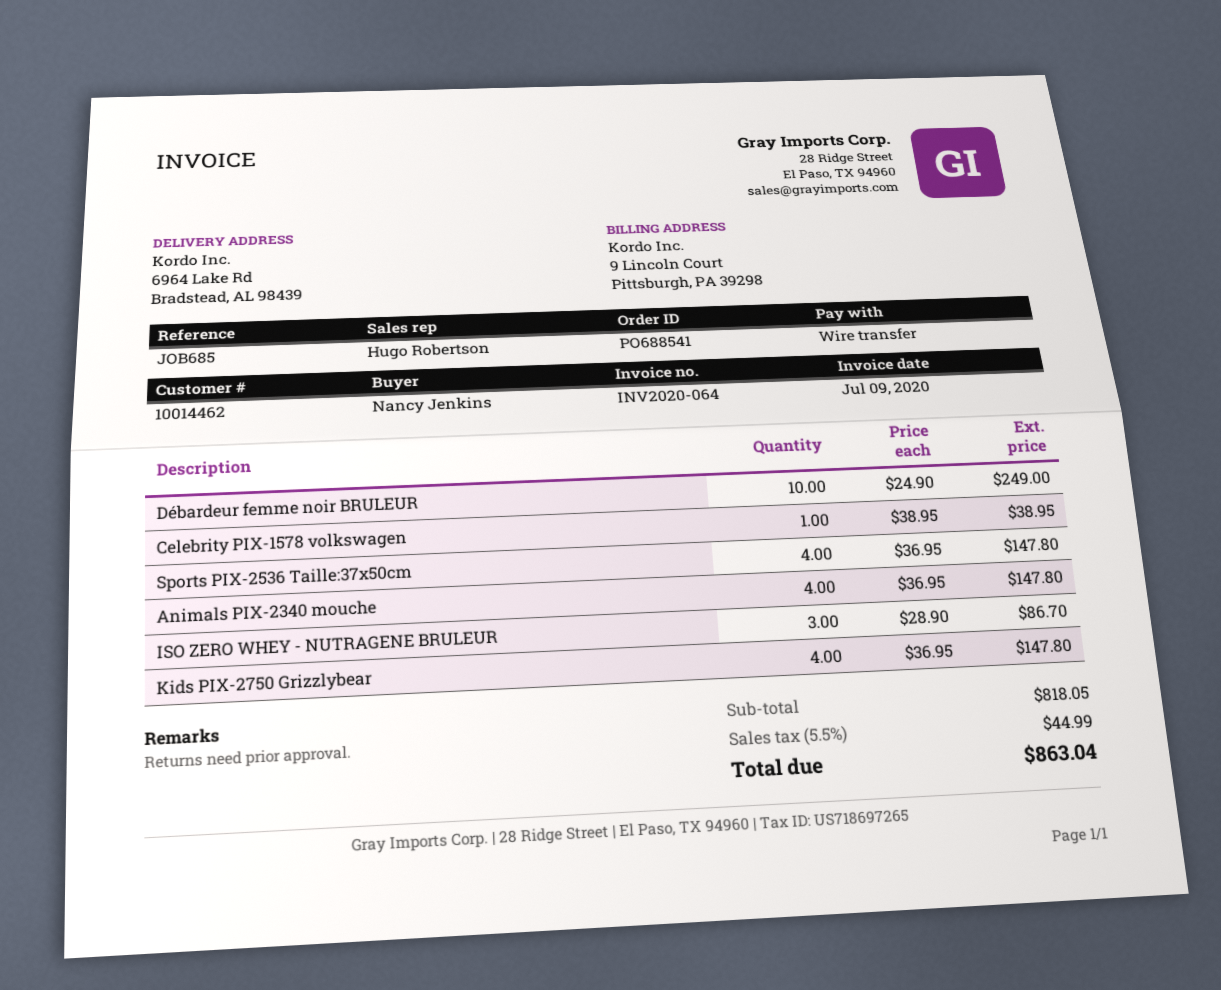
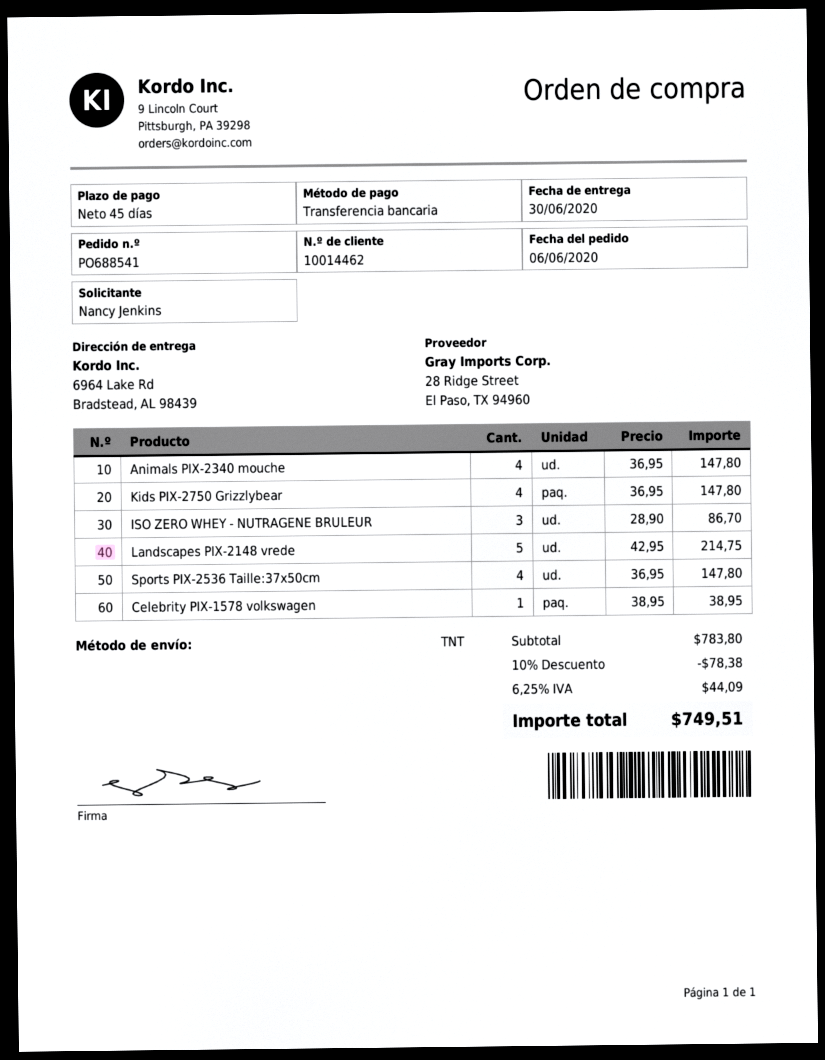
Débardeur femme noir BRULEUR: 10 x 24.90 = 249.00 -> none
Landscapes PIX-2148 vrede: none -> 5 x 42.95 = 214.75
subtotal: 818.05 -> 783.80
discount: none -> 10% = 78.38
tax: 5.5% = 44.99 -> 6.25% = 44.09
total: 863.04 -> 749.51

